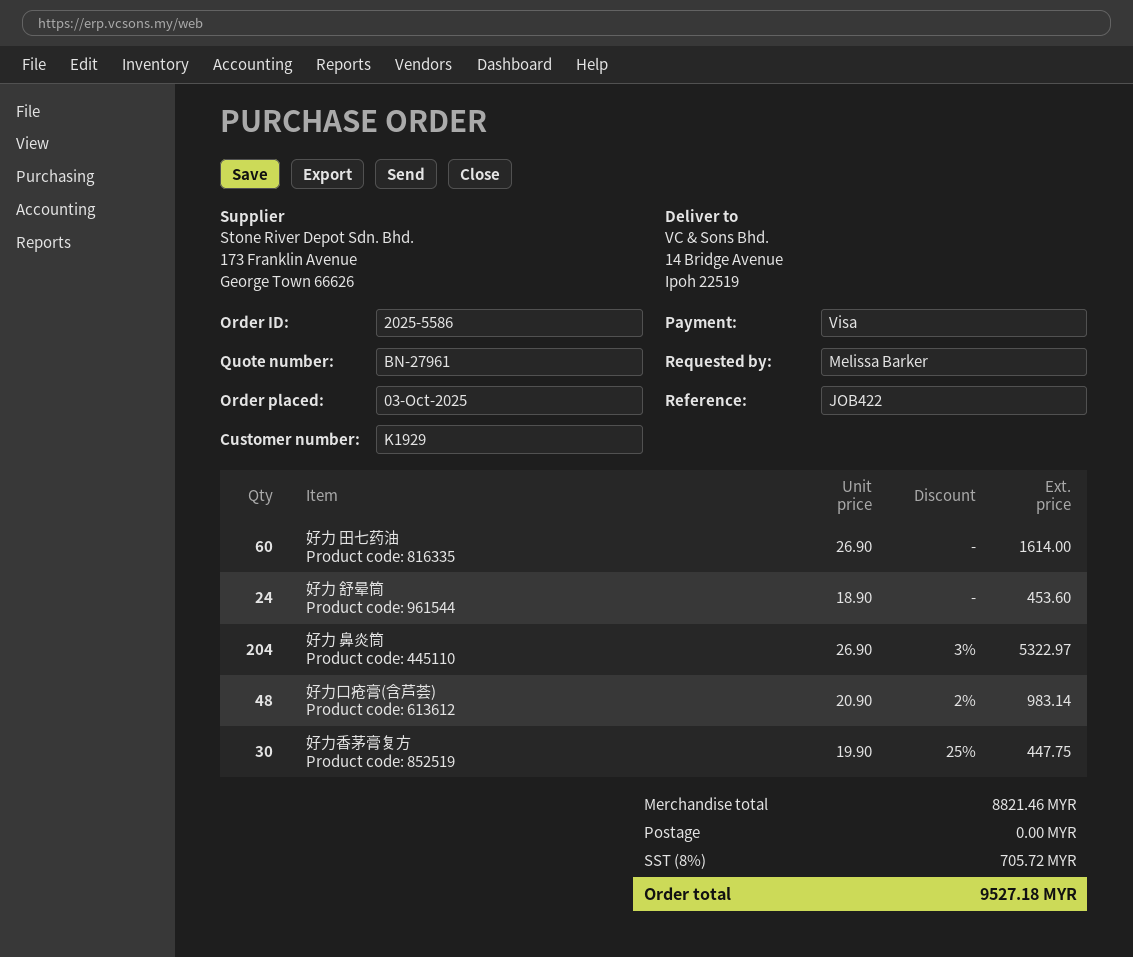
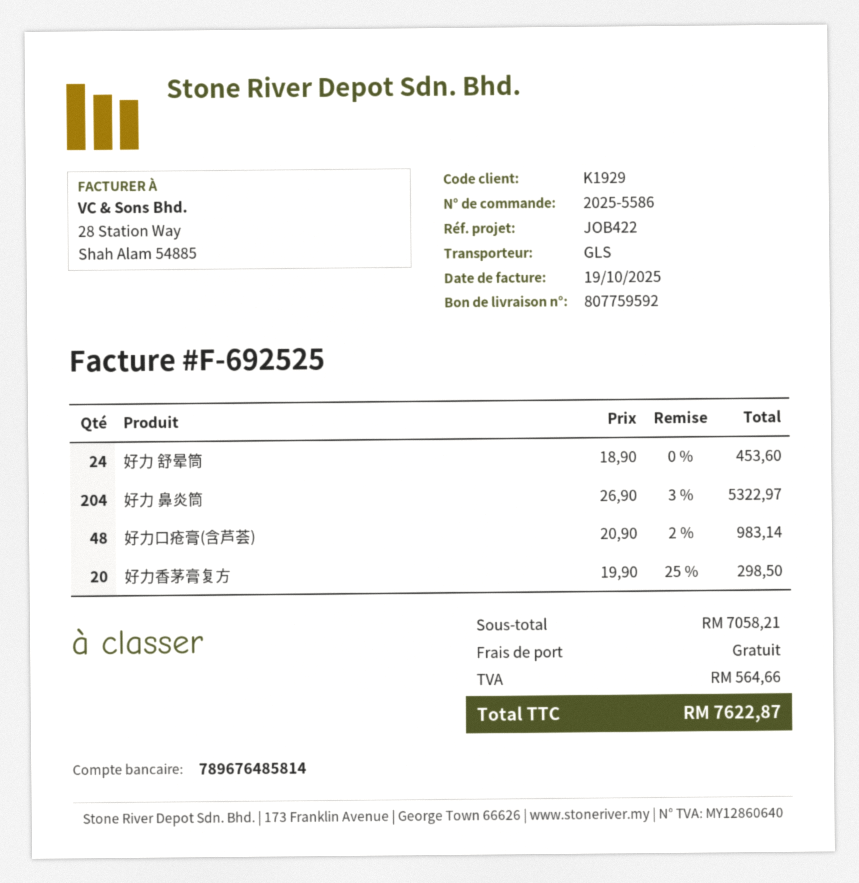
好力 田七药油: 60 x 26.90 = 1614.00 -> none
好力香茅膏复方: 30 x 19.90 - 25% = 447.75 -> 20 x 19.90 - 25% = 298.50
subtotal: 8821.46 -> 7058.21
tax: 705.72 -> 564.66
total: 9527.18 -> 7622.87

